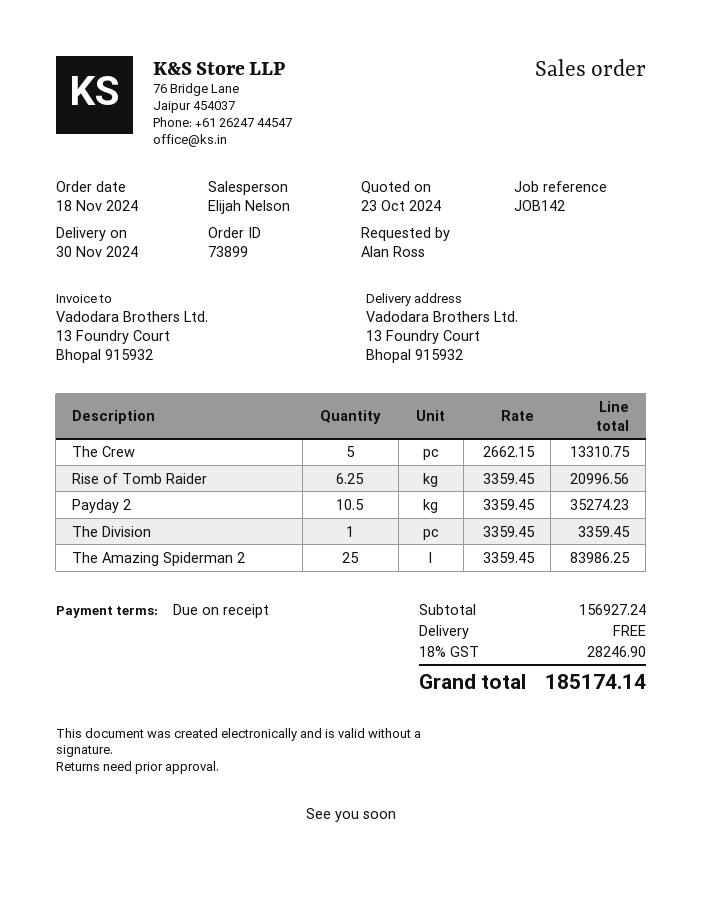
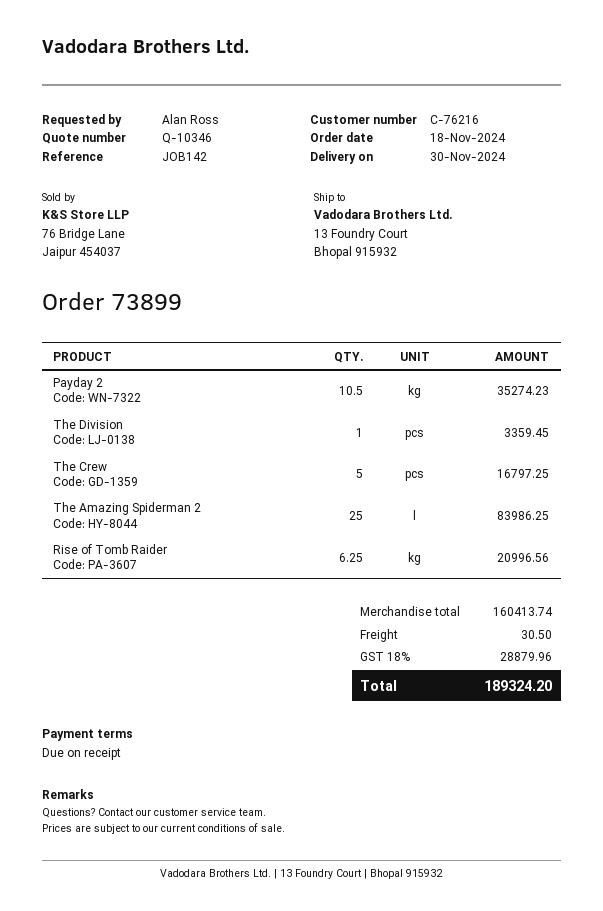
The Crew: 5 for 13310.75 -> 5 for 16797.25
subtotal: 156927.24 -> 160413.74
shipping: 0.00 -> 30.50
tax: 18% = 28246.90 -> 18% = 28879.96
total: 185174.14 -> 189324.20

